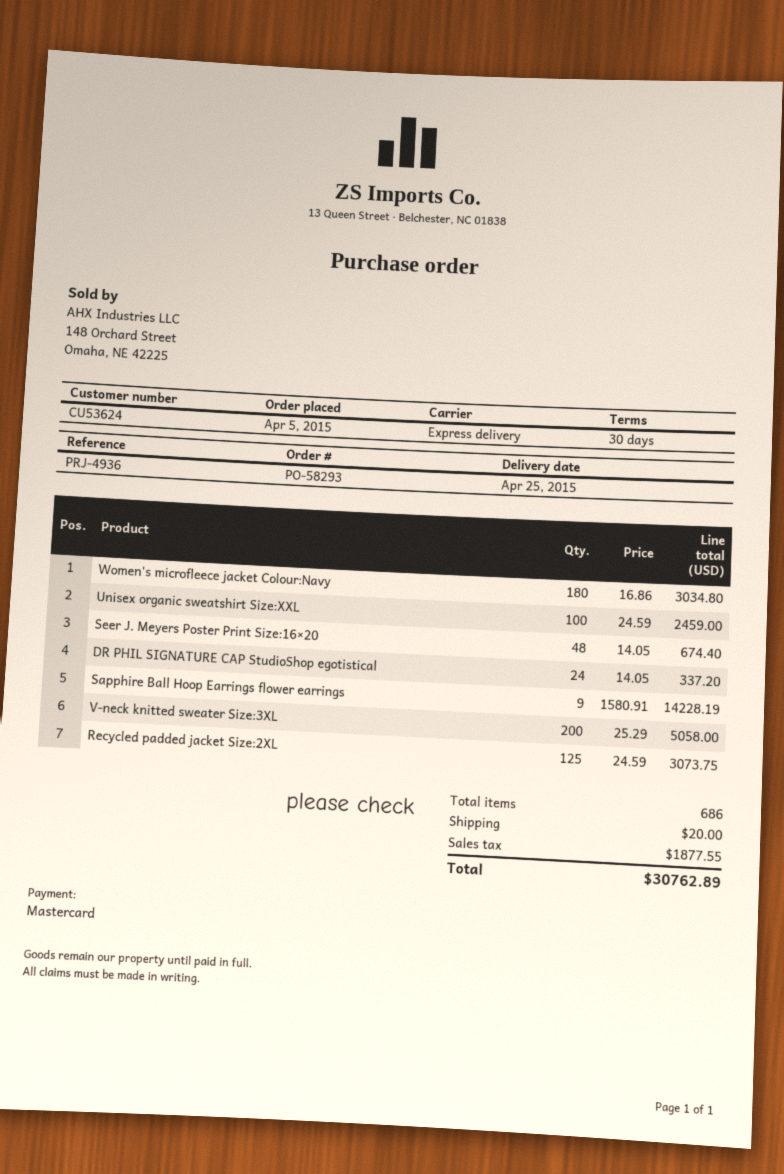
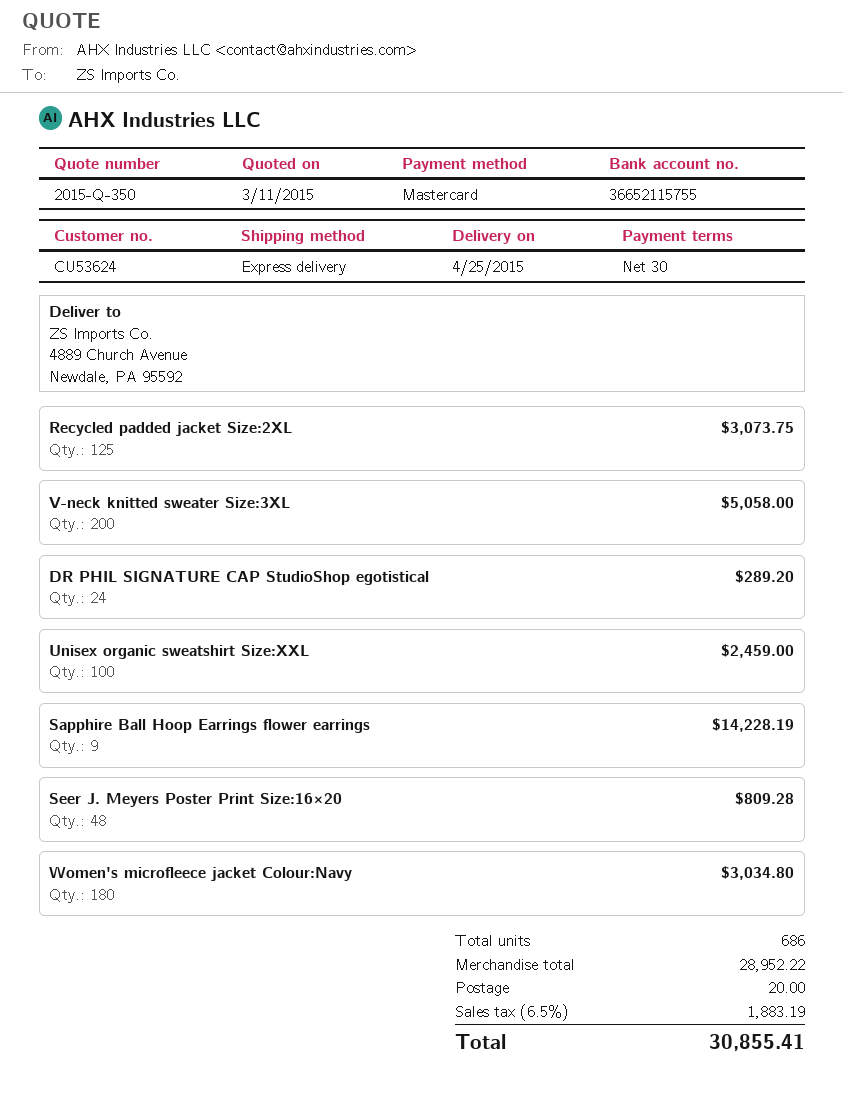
Seer J. Meyers Poster Print Size:16×20: 48 for 674.40 -> 48 for 809.28
DR PHIL SIGNATURE CAP StudioShop egotistical: 24 for 337.20 -> 24 for 289.20
tax: 1877.55 -> 1883.19
total: 30762.89 -> 30855.41

